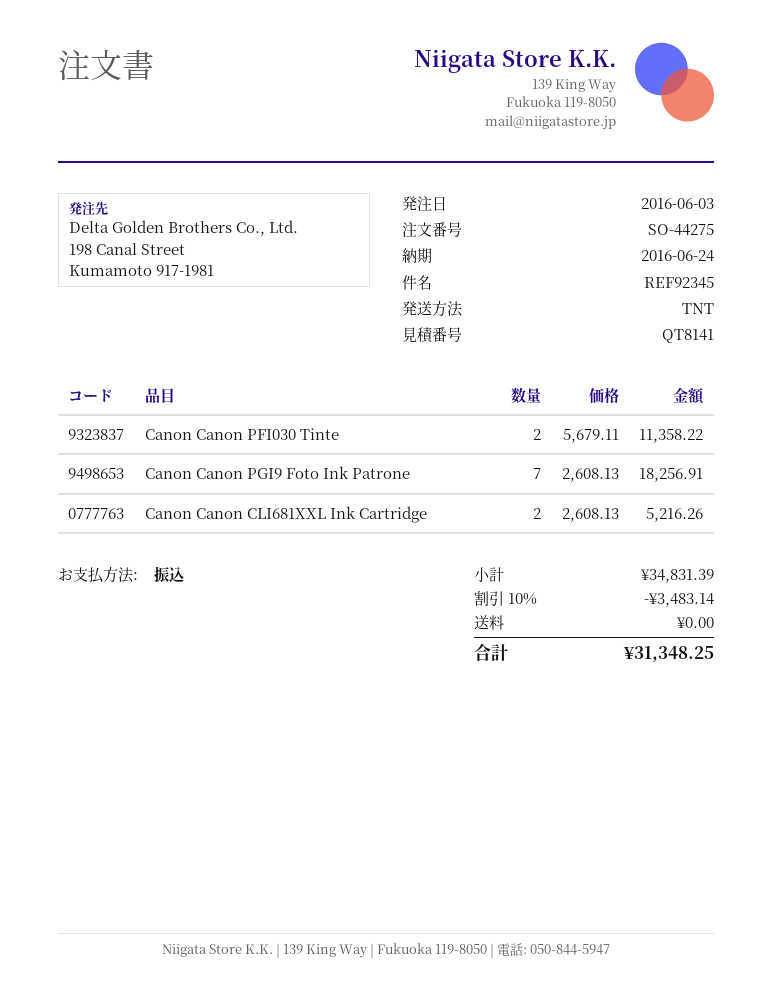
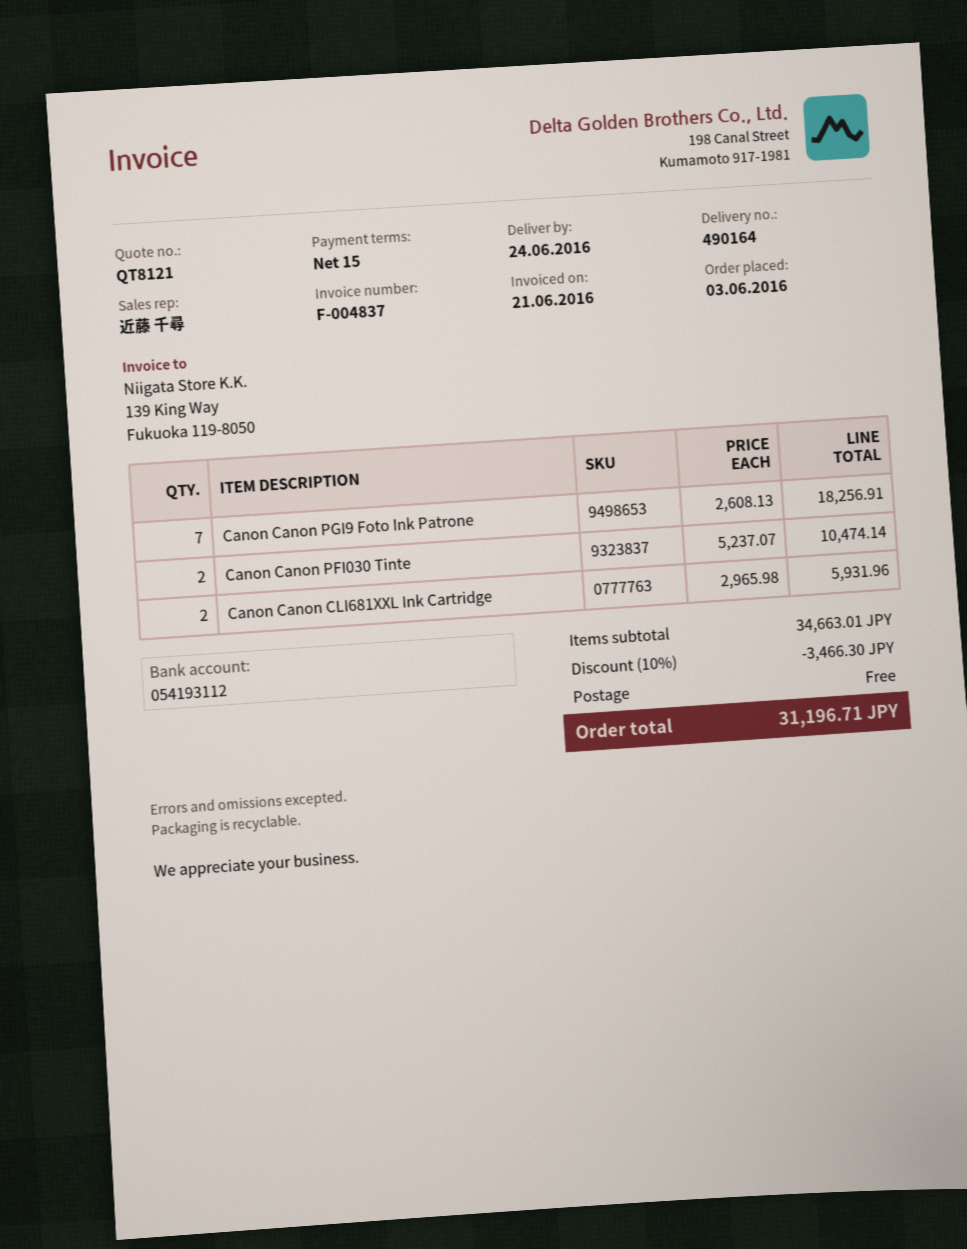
quote number: QT8141 -> QT8121
Canon Canon PFI030 Tinte: 2 x 5679.11 = 11358.22 -> 2 x 5237.07 = 10474.14
Canon Canon CLI681XXL Ink Cartridge: 2 x 2608.13 = 5216.26 -> 2 x 2965.98 = 5931.96
subtotal: 34831.39 -> 34663.01
discount: 10% = 3483.14 -> 10% = 3466.30
total: 31348.25 -> 31196.71

